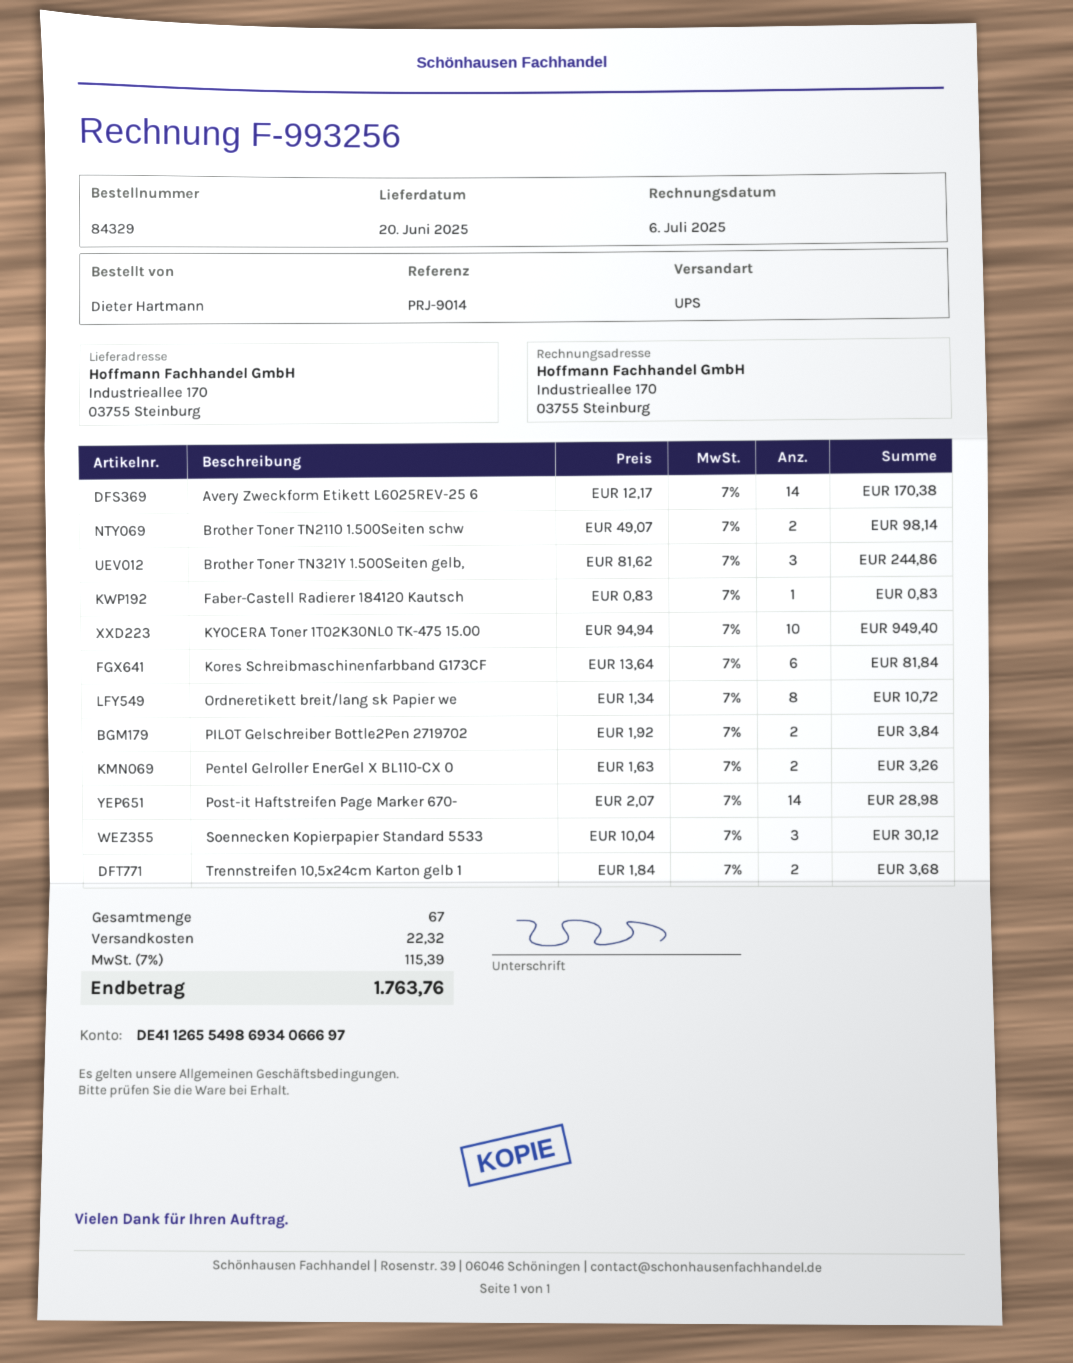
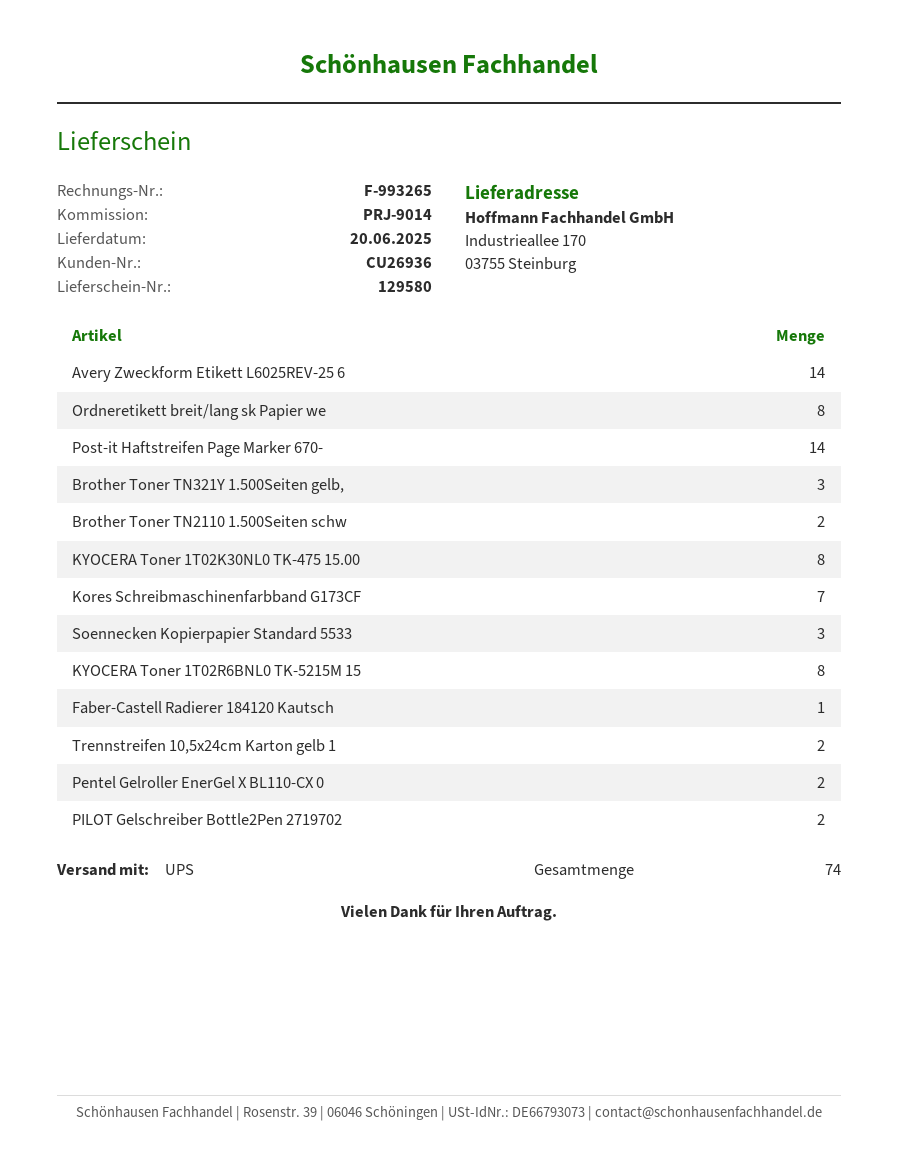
invoice number: F-993256 -> F-993265
KYOCERA Toner 1T02K30NL0 TK-475 15.00: 10 -> 8
Kores Schreibmaschinenfarbband G173CF: 6 -> 7
KYOCERA Toner 1T02R6BNL0 TK-5215M 15: none -> 8
total quantity: 67 -> 74

